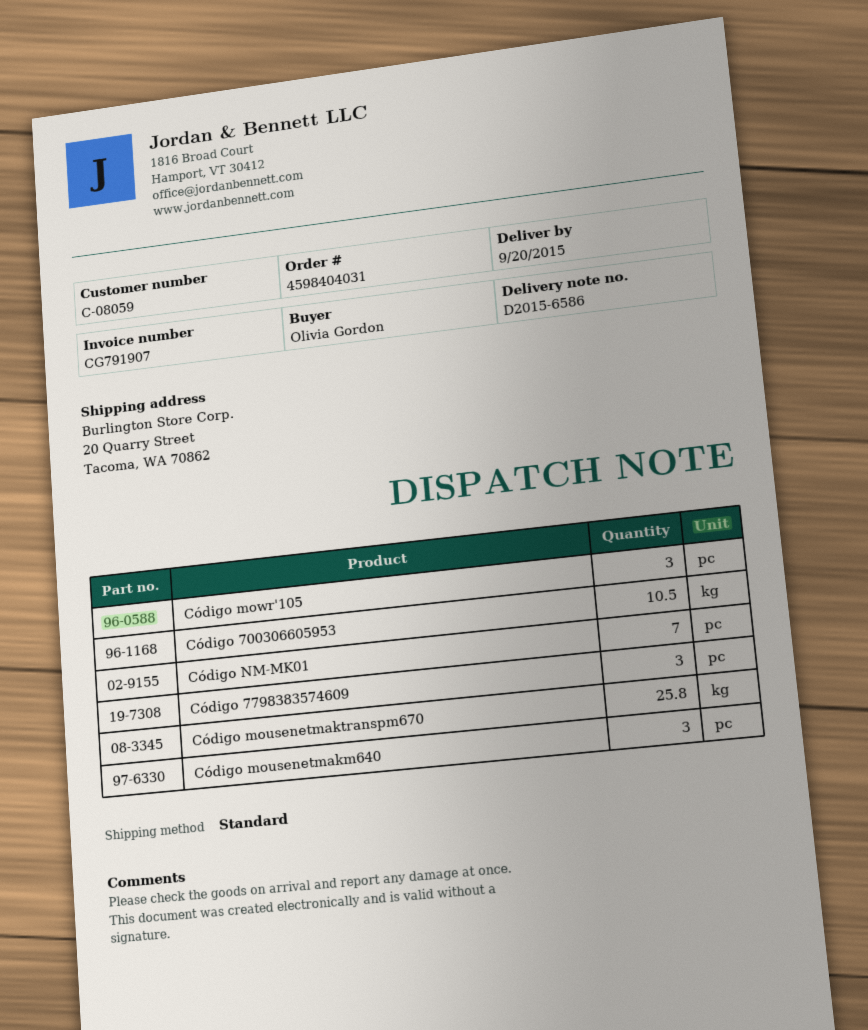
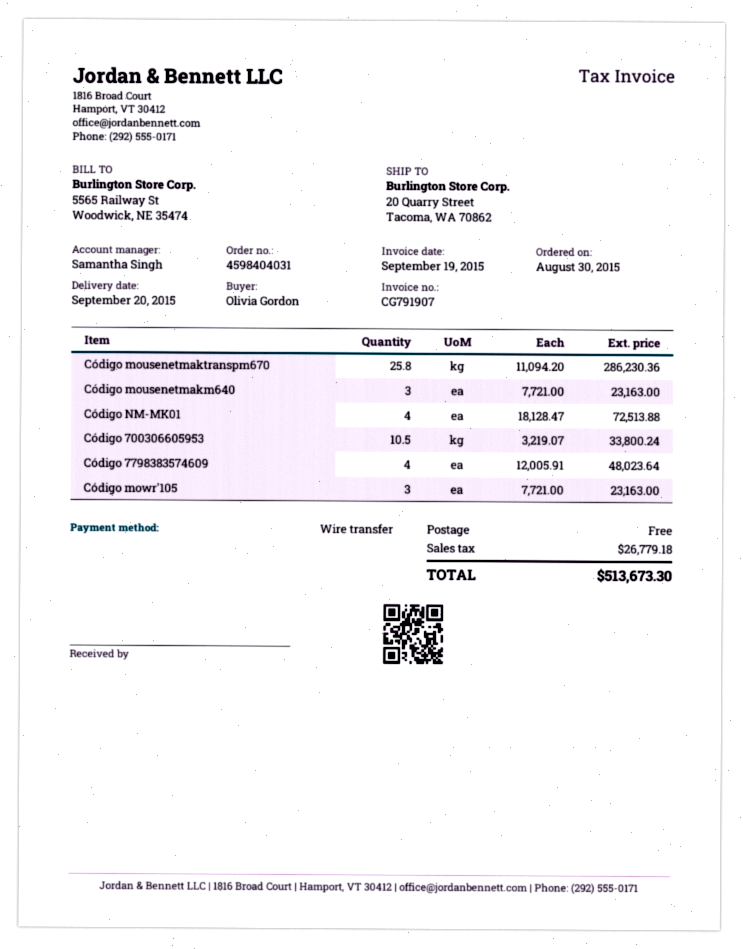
Código NM-MK01: 7 -> 4
Código 7798383574609: 3 -> 4

